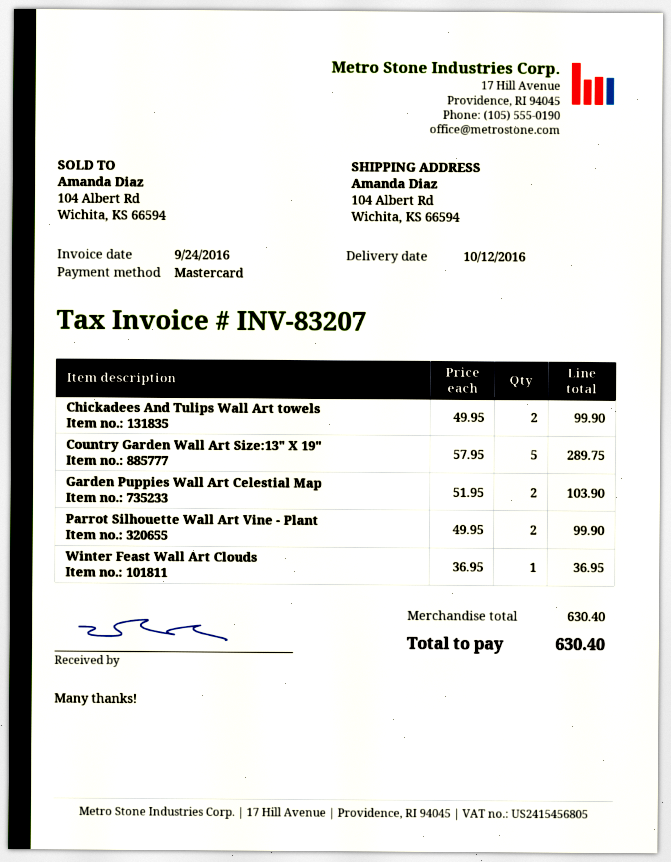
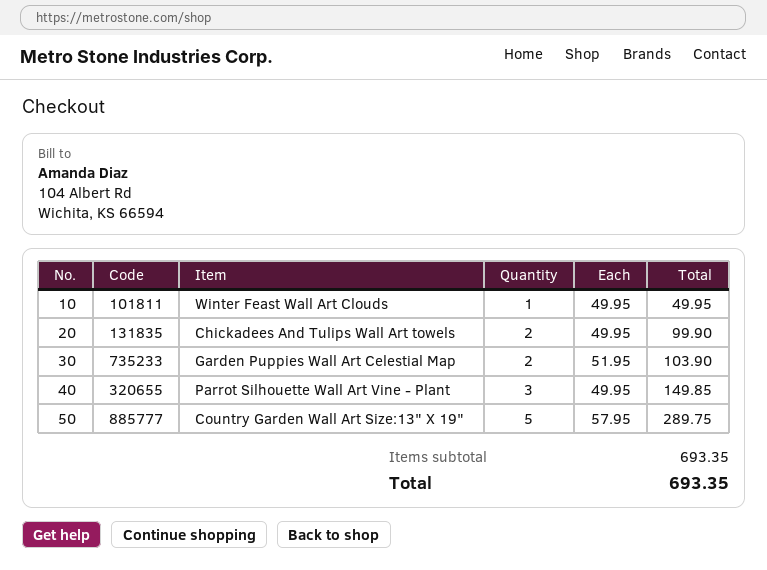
Parrot Silhouette Wall Art Vine - Plant: 2 x 49.95 = 99.90 -> 3 x 49.95 = 149.85
Winter Feast Wall Art Clouds: 1 x 36.95 = 36.95 -> 1 x 49.95 = 49.95
subtotal: 630.40 -> 693.35
total: 630.40 -> 693.35

